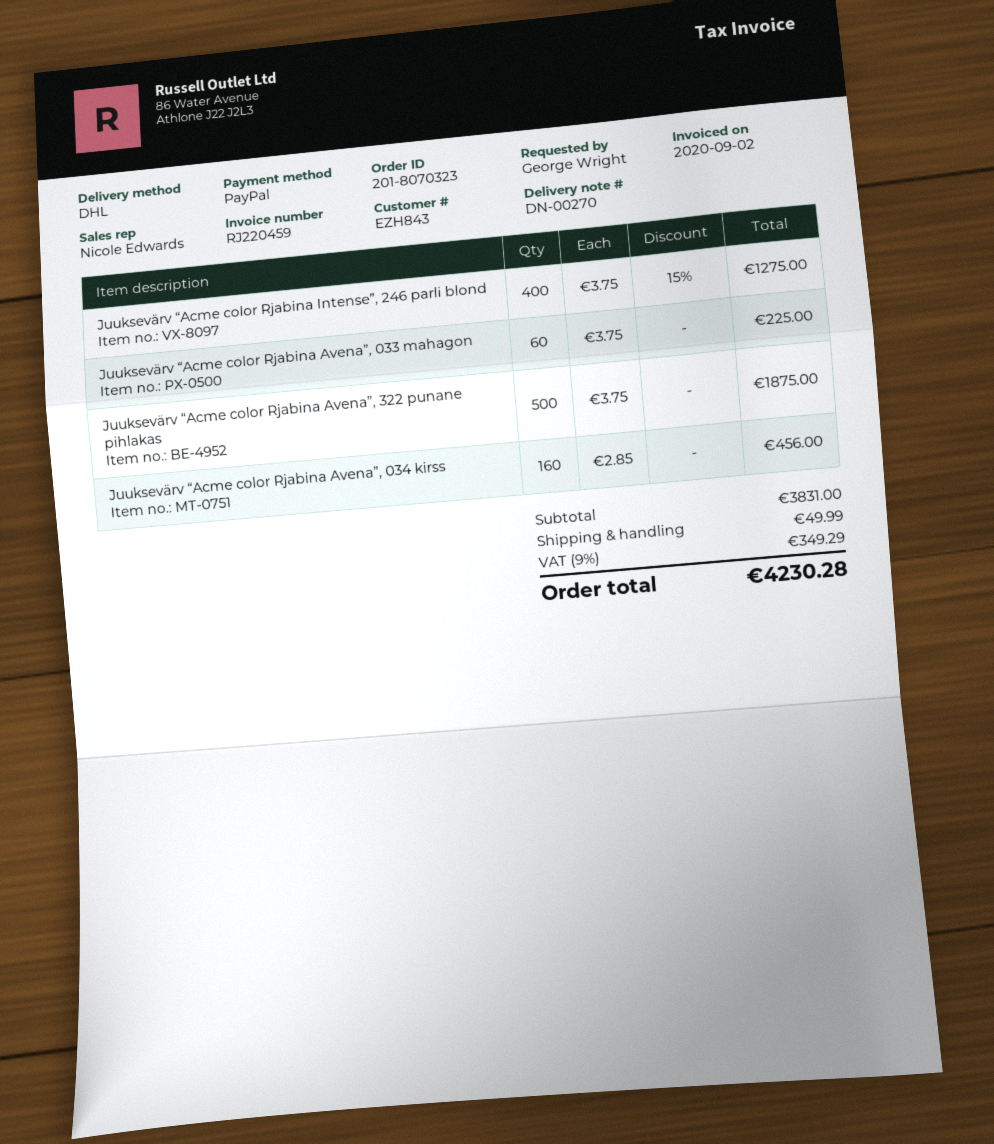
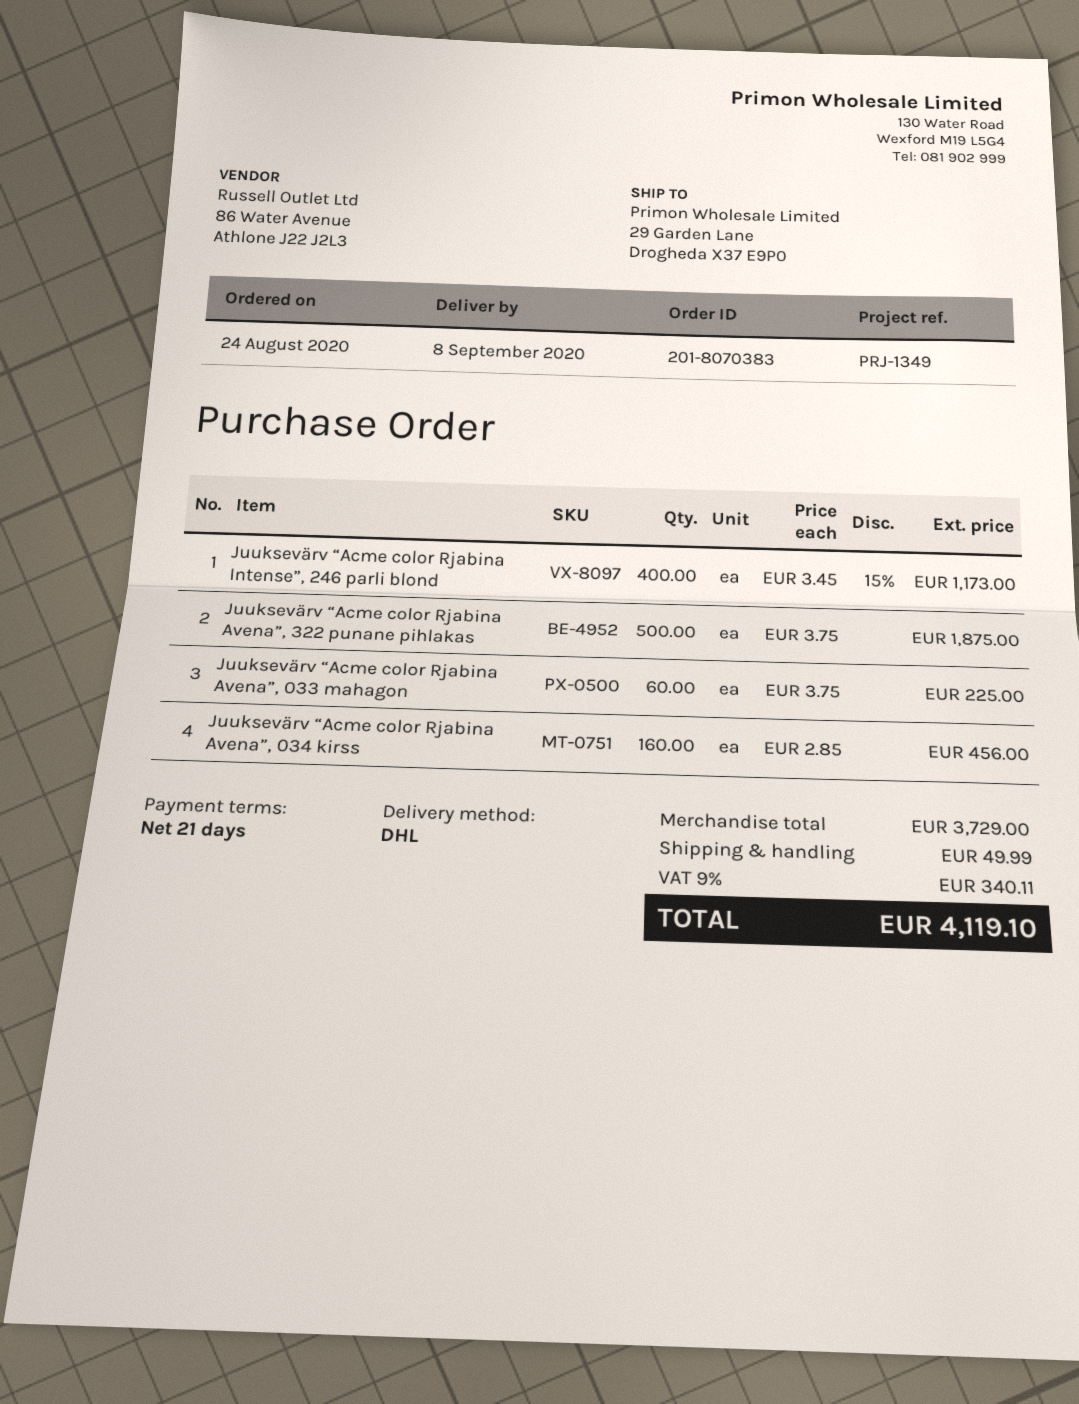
order number: 201-8070323 -> 201-8070383
Juuksevärv “Acme color Rjabina Intense”, 246 parli blond: 400 x 3.75 - 15% = 1275.00 -> 400 x 3.45 - 15% = 1173.00
subtotal: 3831.00 -> 3729.00
tax: 9% = 349.29 -> 9% = 340.11
total: 4230.28 -> 4119.10

